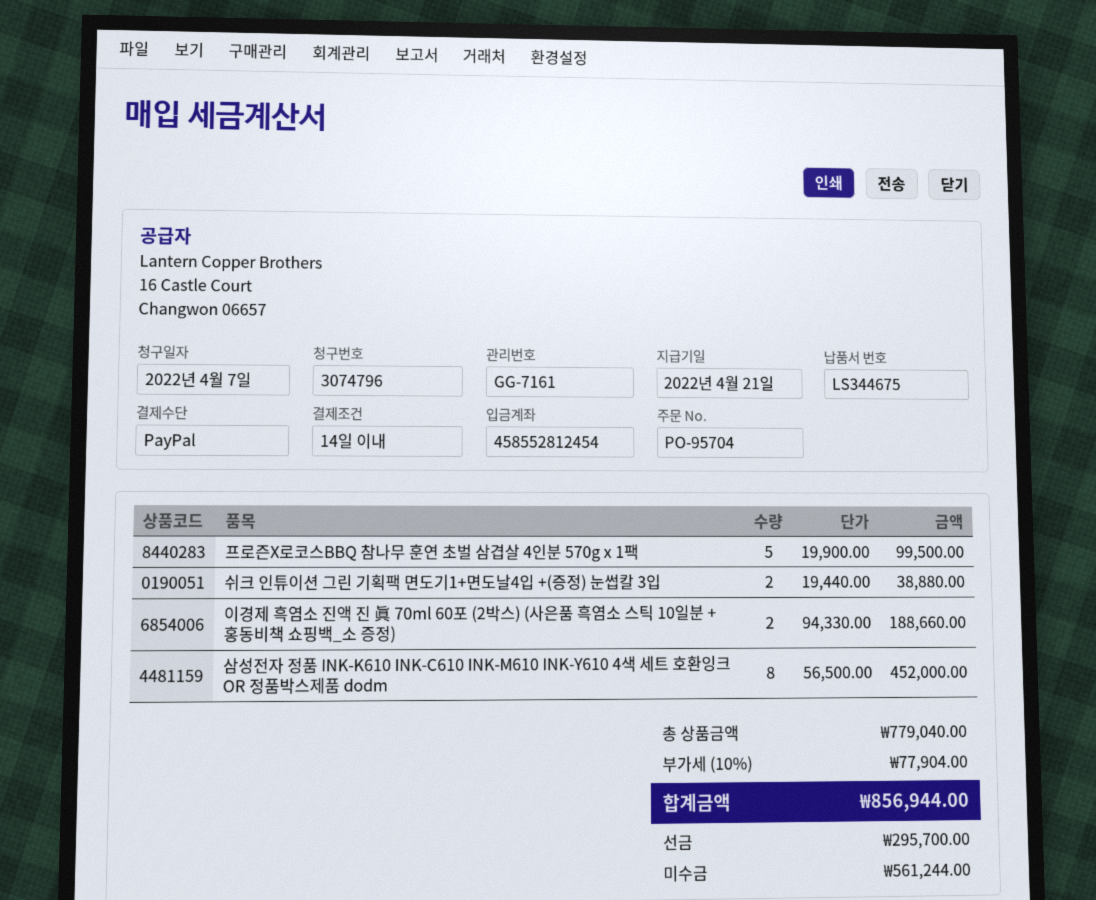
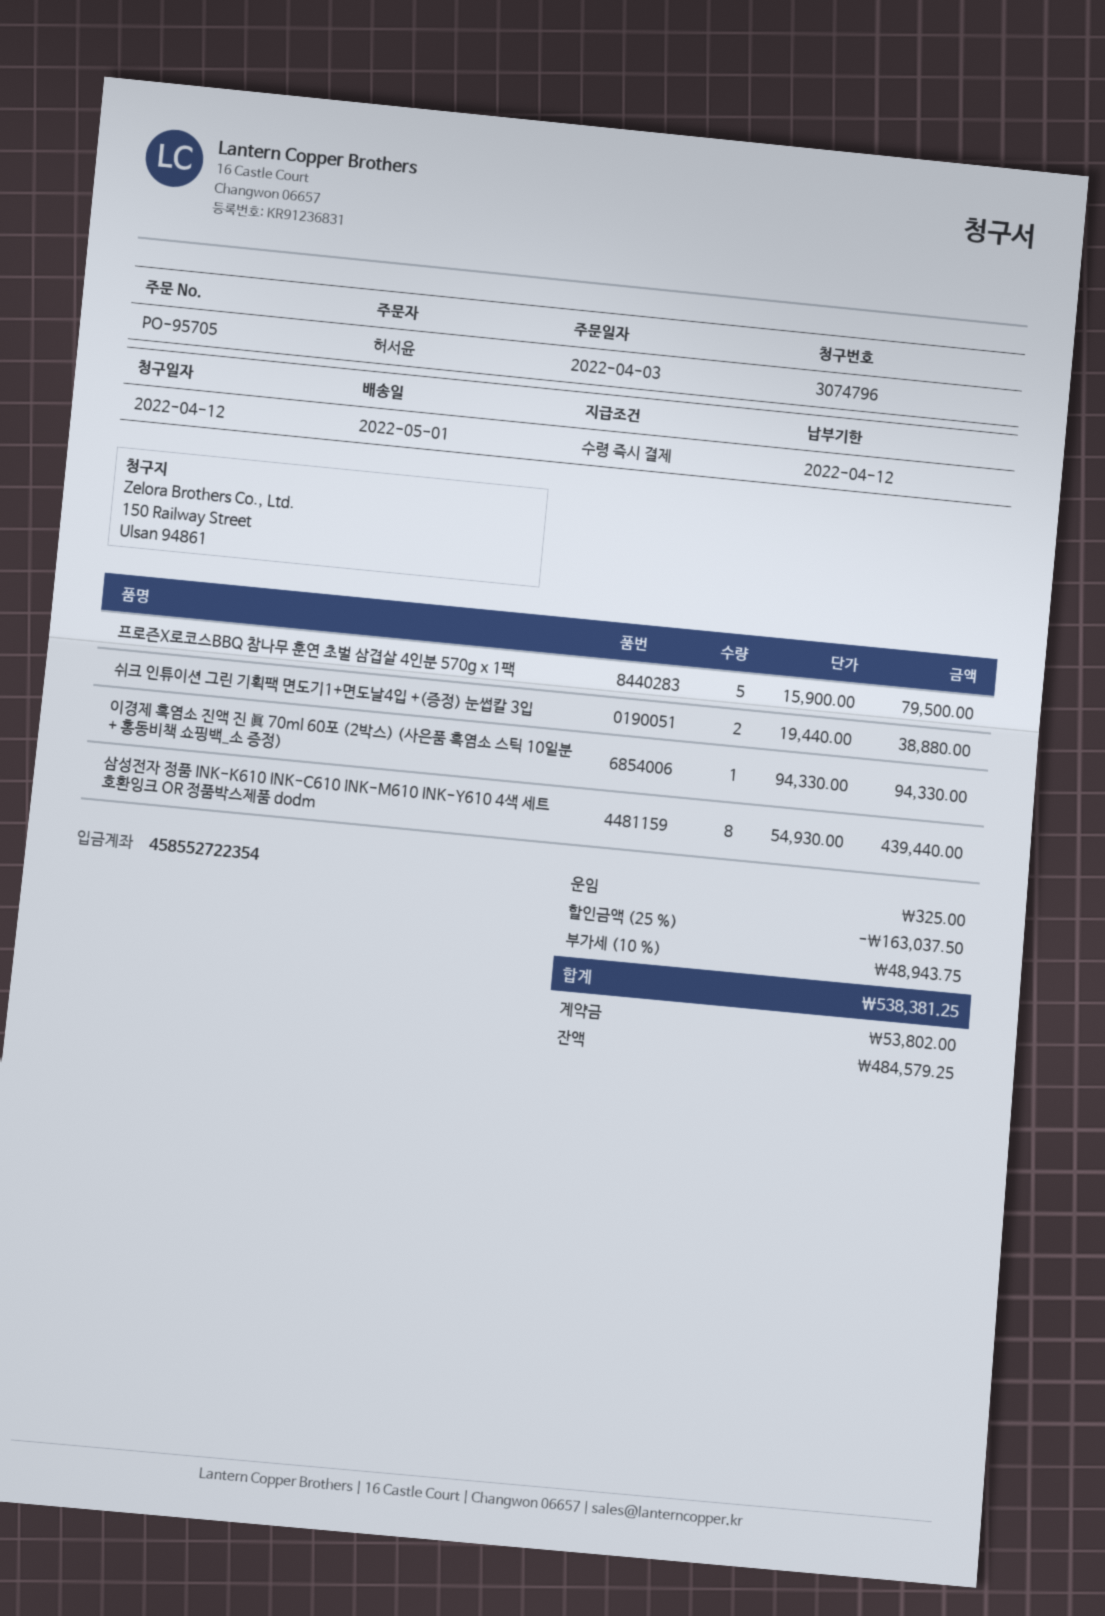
order number: PO-95704 -> PO-95705
invoice date: 2022-04-07 -> 2022-04-12
payment terms: 14 days -> on receipt
due date: 2022-04-21 -> 2022-04-12
bank account: 458552812454 -> 458552722354
프로즌X로코스BBQ 참나무 훈연 초벌 삼겹살 4인분 570g x 1팩: 5 x 19900.00 = 99500.00 -> 5 x 15900.00 = 79500.00
이경제 흑염소 진액 진 眞 70ml 60포 (2박스) (사은품 흑염소 스틱 10일분 + 홍동비책 쇼핑백_소 증정): 2 x 94330.00 = 188660.00 -> 1 x 94330.00 = 94330.00
삼성전자 정품 INK-K610 INK-C610 INK-M610 INK-Y610 4색 세트 호환잉크 OR 정품박스제품 dodm: 8 x 56500.00 = 452000.00 -> 8 x 54930.00 = 439440.00
discount: none -> 25% = 163037.50
shipping: none -> 325.00
tax: 10% = 77904.00 -> 10% = 48943.75
total: 856944.00 -> 538381.25
deposit: 295700.00 -> 53802.00
balance: 561244.00 -> 484579.25

